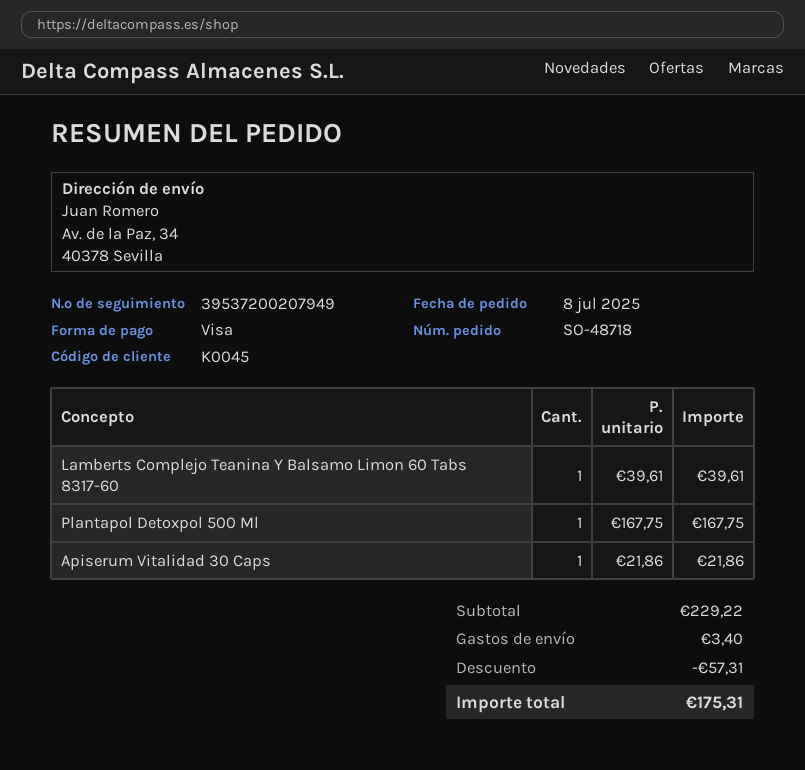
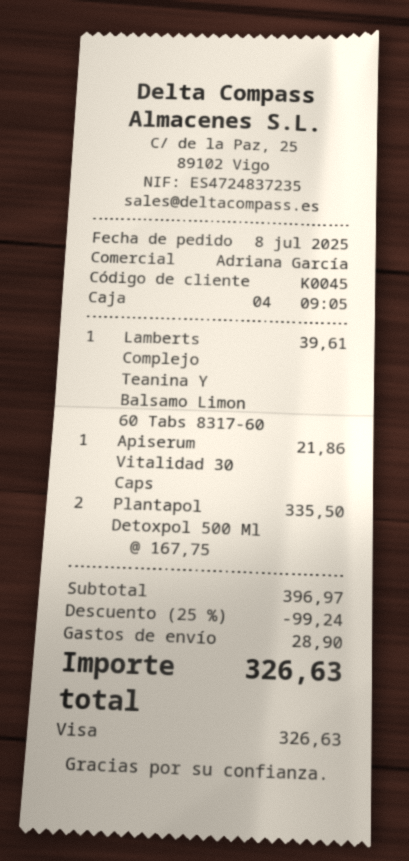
Plantapol Detoxpol 500 Ml: 1 x 167.75 = 167.75 -> 2 x 167.75 = 335.50
subtotal: 229.22 -> 396.97
discount: 57.31 -> 99.24
shipping: 3.40 -> 28.90
total: 175.31 -> 326.63

